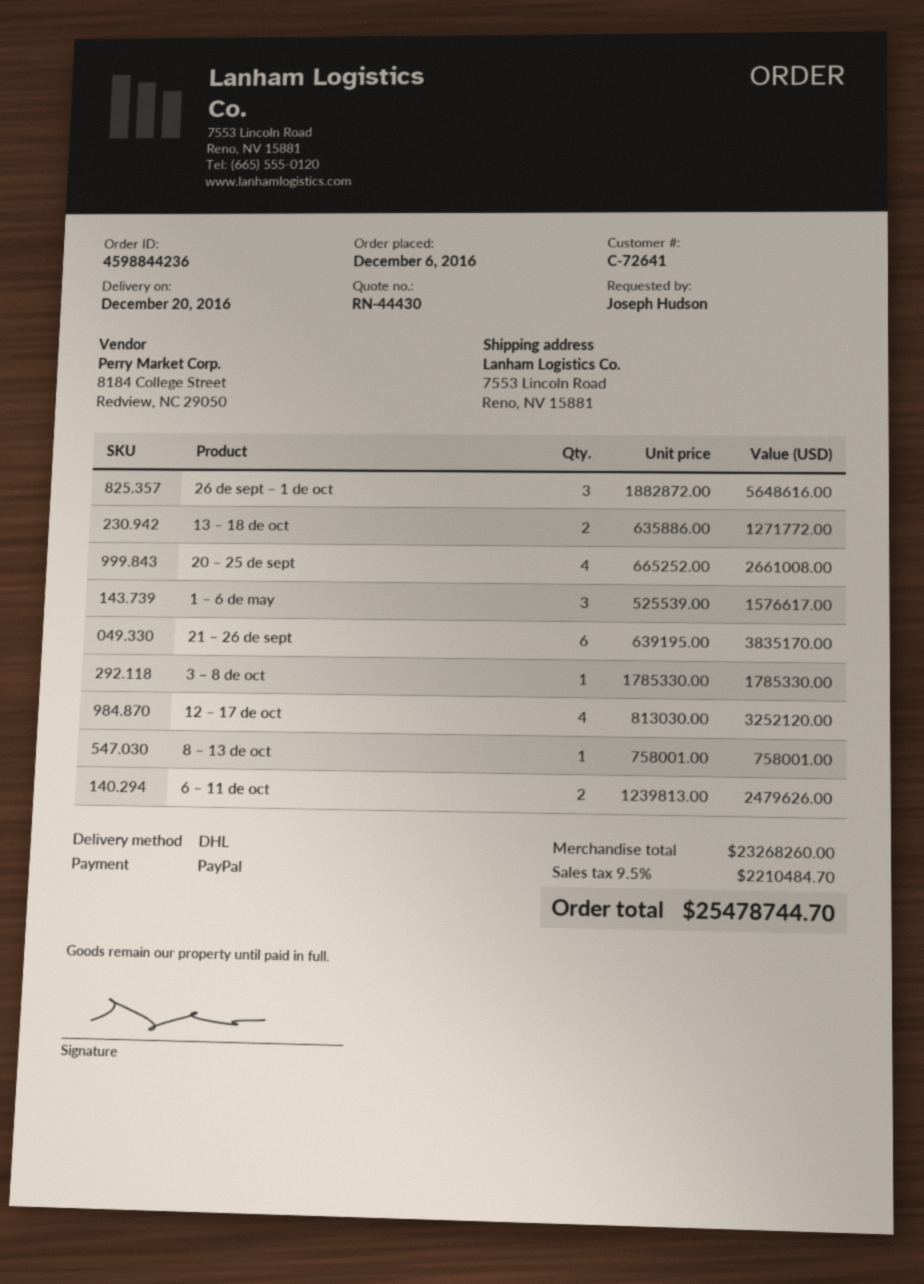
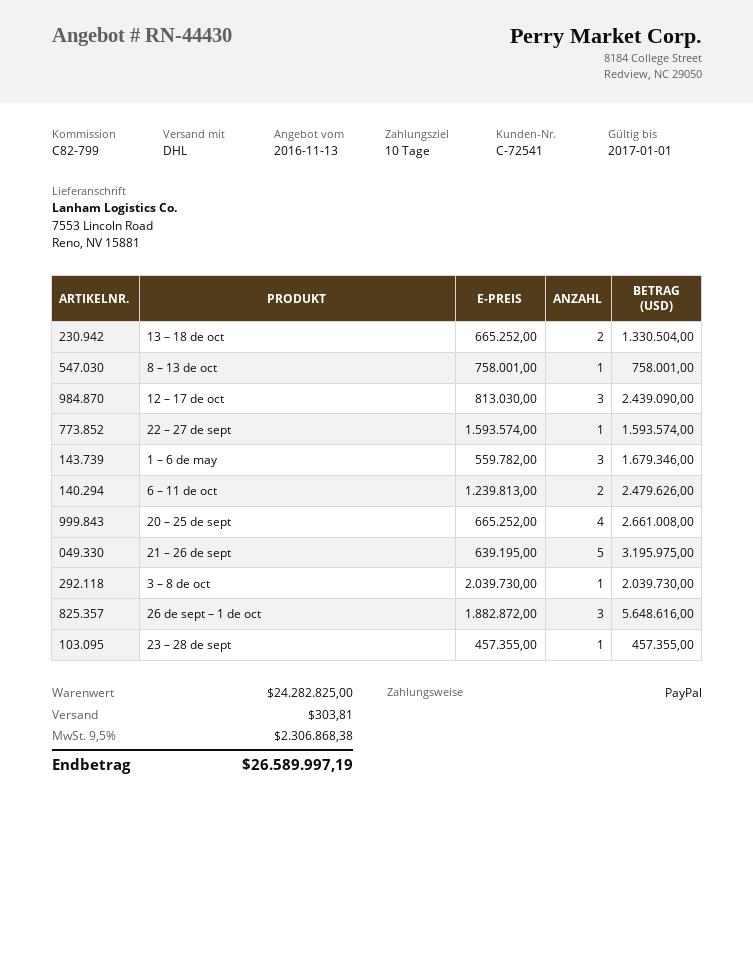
customer number: C-72641 -> C-72541
13 – 18 de oct: 2 x 635886.00 = 1271772.00 -> 2 x 665252.00 = 1330504.00
1 – 6 de may: 3 x 525539.00 = 1576617.00 -> 3 x 559782.00 = 1679346.00
21 – 26 de sept: 6 x 639195.00 = 3835170.00 -> 5 x 639195.00 = 3195975.00
3 – 8 de oct: 1 x 1785330.00 = 1785330.00 -> 1 x 2039730.00 = 2039730.00
12 – 17 de oct: 4 x 813030.00 = 3252120.00 -> 3 x 813030.00 = 2439090.00
22 – 27 de sept: none -> 1 x 1593574.00 = 1593574.00
23 – 28 de sept: none -> 1 x 457355.00 = 457355.00
subtotal: 23268260.00 -> 24282825.00
shipping: none -> 303.81
tax: 9.5% = 2210484.70 -> 9.5% = 2306868.38
total: 25478744.70 -> 26589997.19

